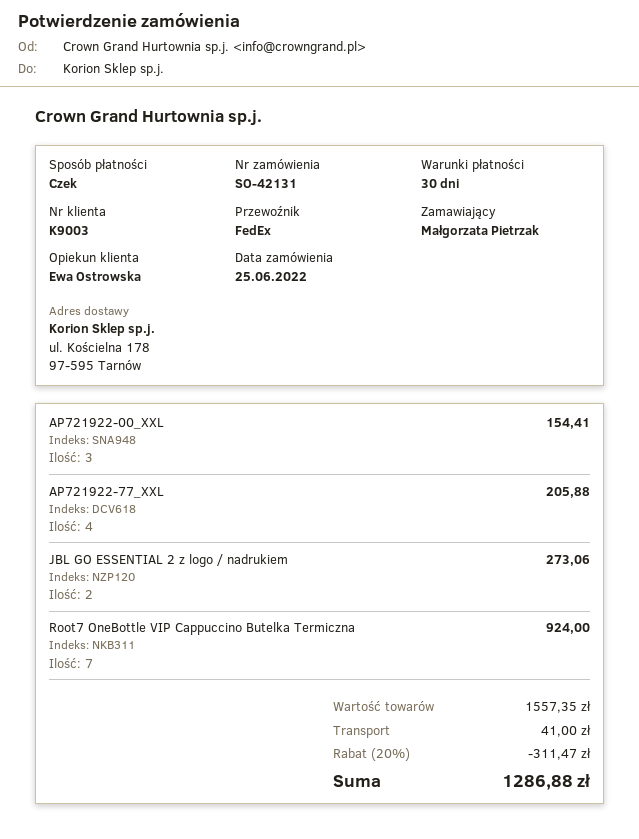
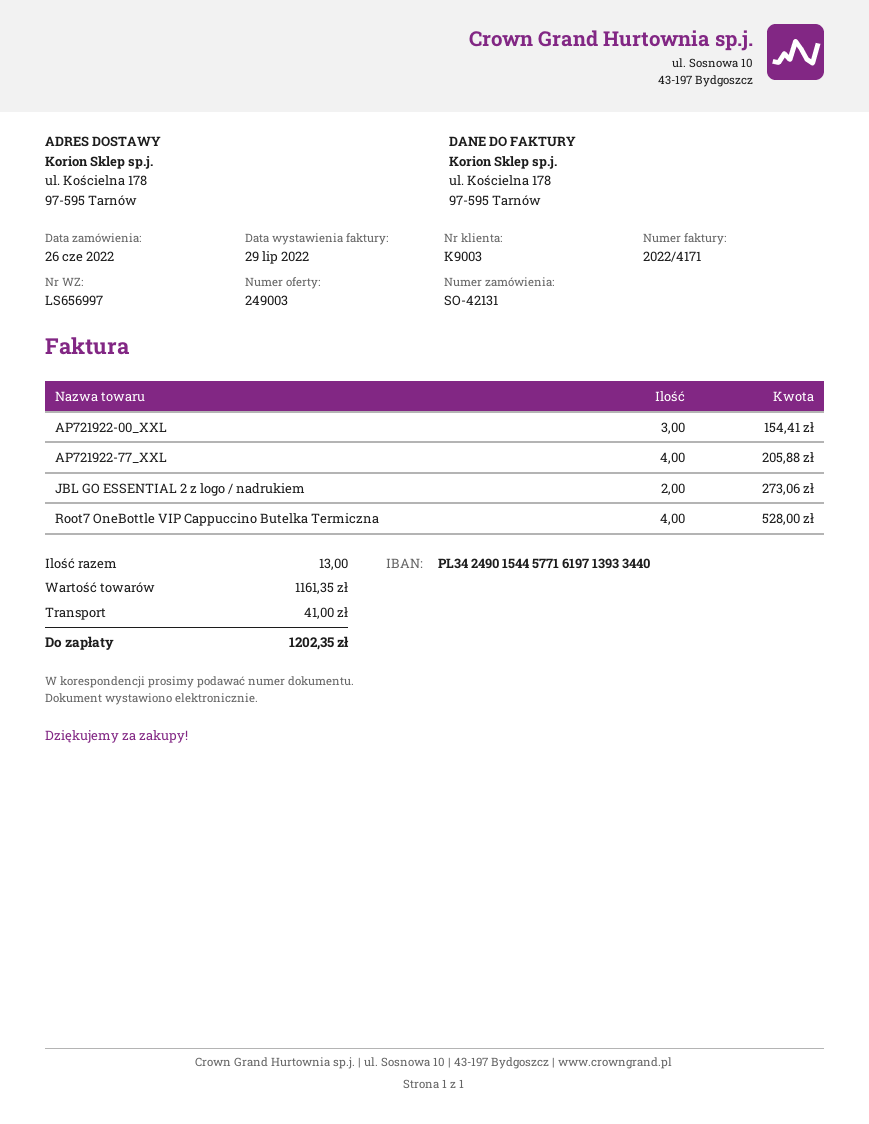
order date: 2022-06-25 -> 2022-06-26
Root7 OneBottle VIP Cappuccino Butelka Termiczna: 7 for 924.00 -> 4 for 528.00
subtotal: 1557.35 -> 1161.35
discount: 20% = 311.47 -> none
total: 1286.88 -> 1202.35

